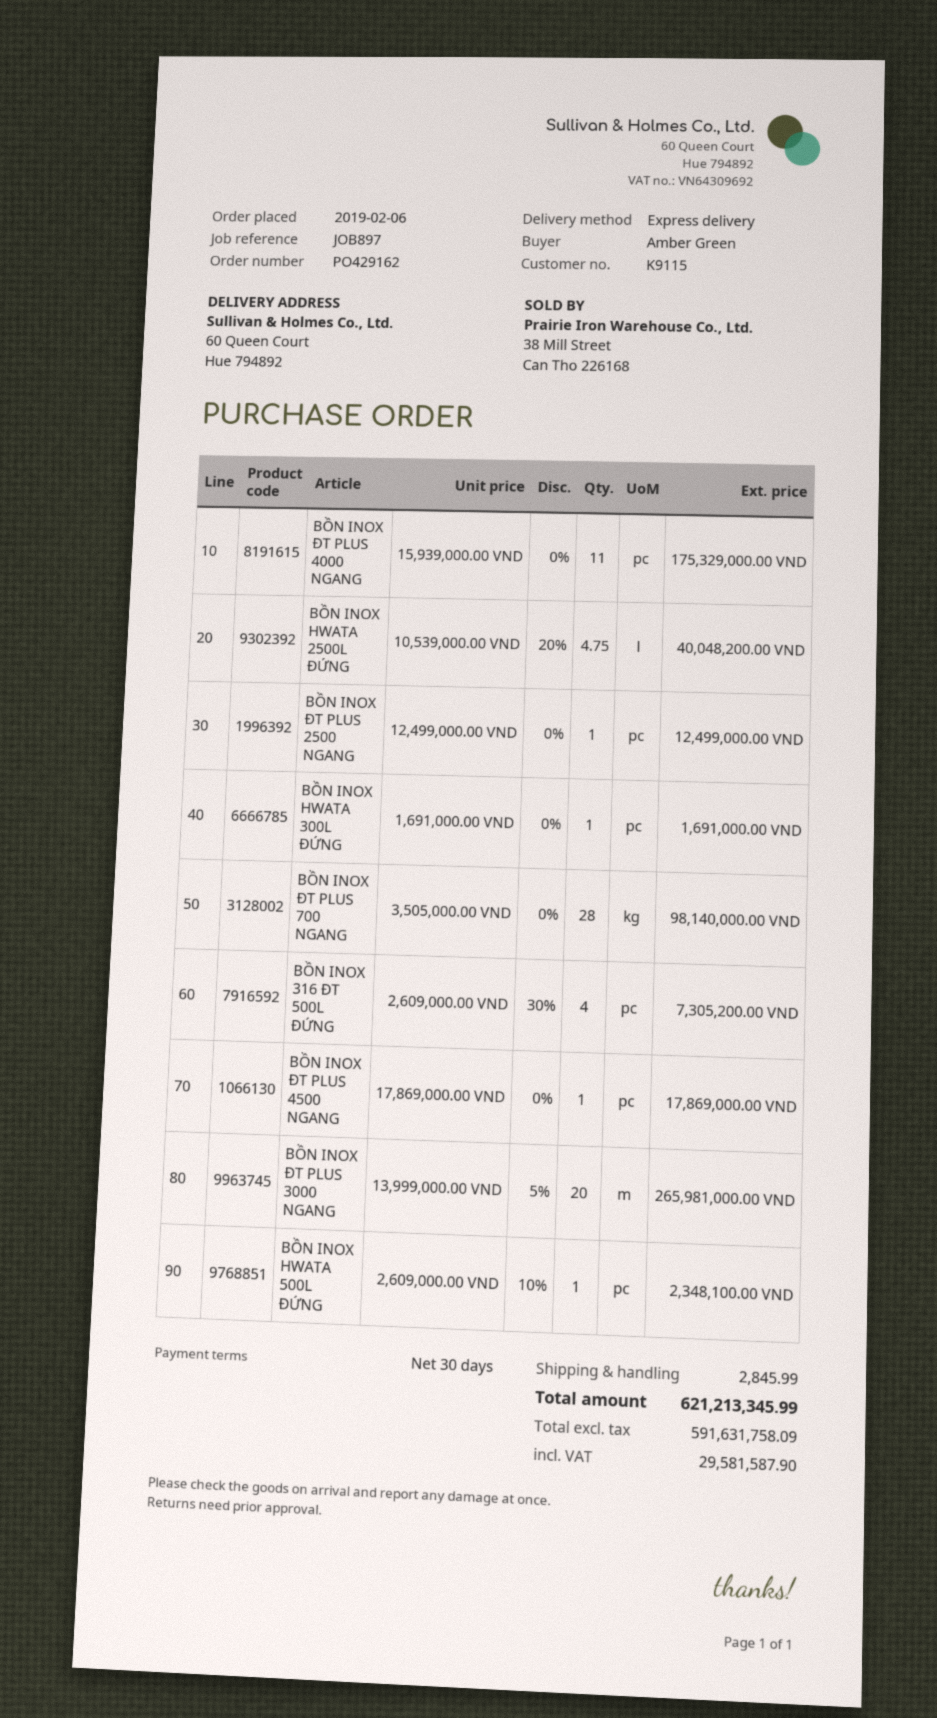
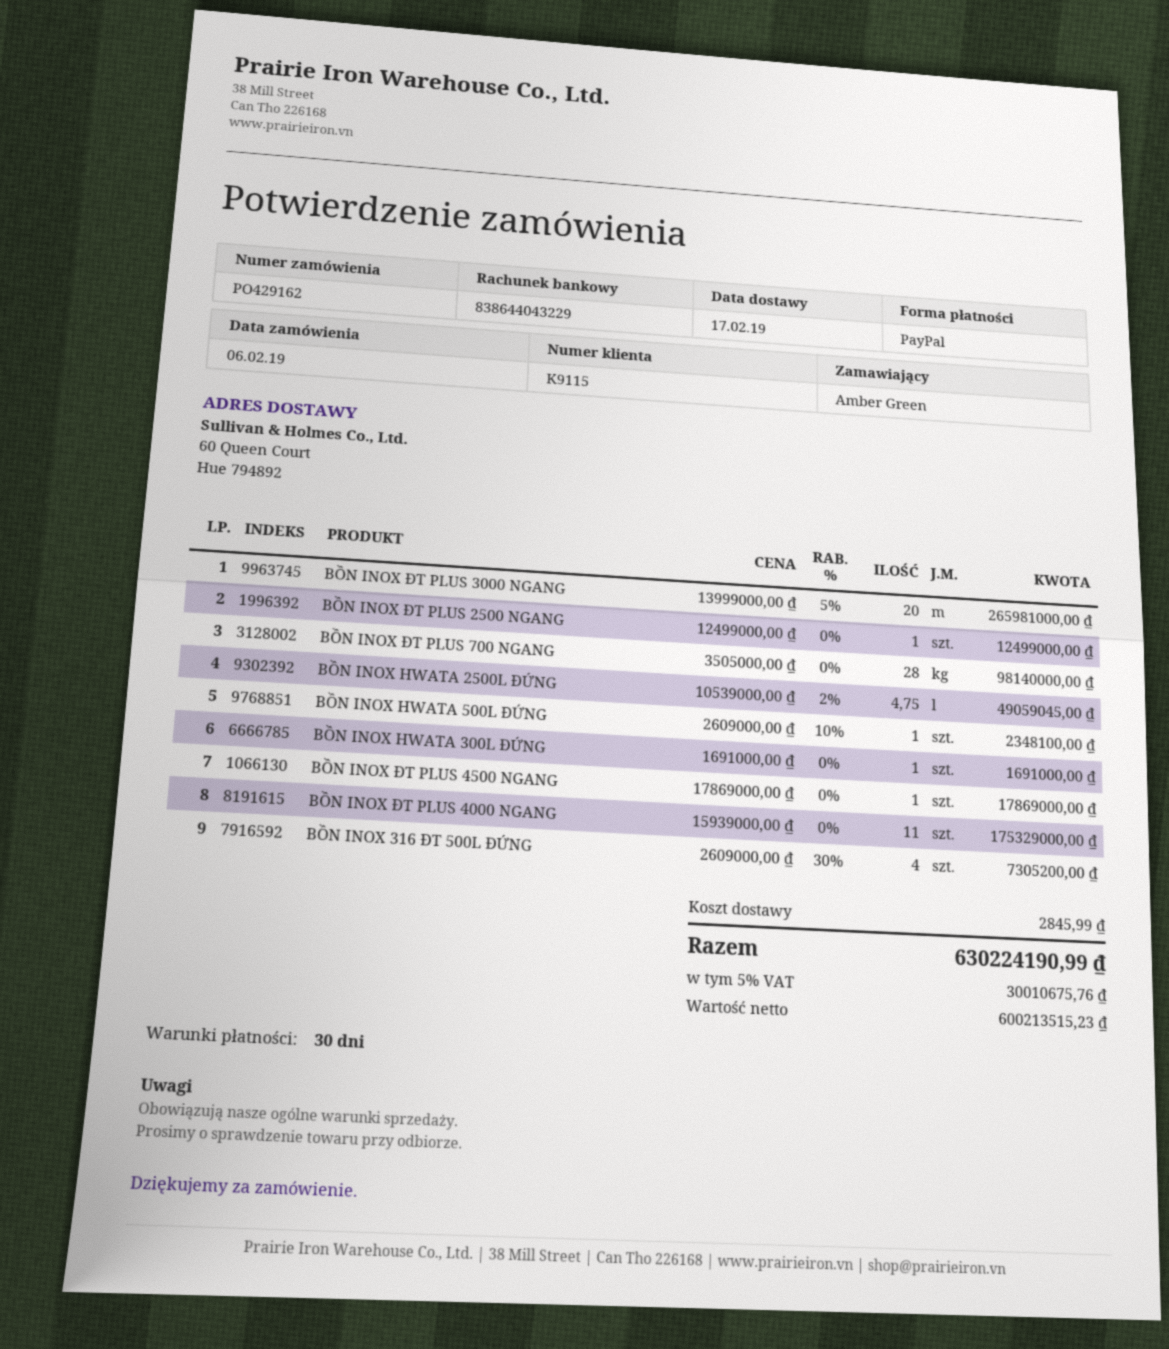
BỒN INOX HWATA 2500L ĐỨNG: 4.75 x 10539000.00 - 20% = 40048200.00 -> 4.75 x 10539000.00 - 2% = 49059045.00
net: 591631758.09 -> 600213515.23
tax: 29581587.90 -> 30010675.76
total: 621213345.99 -> 630224190.99

